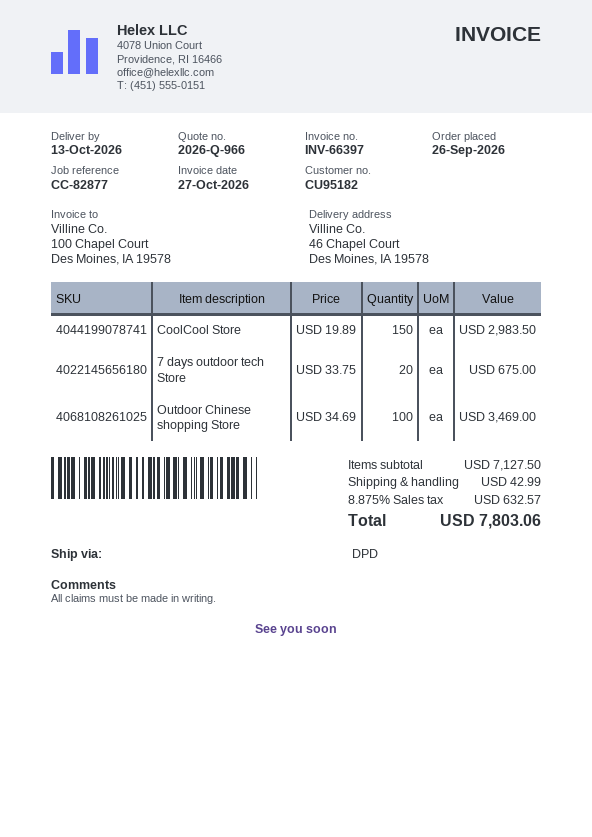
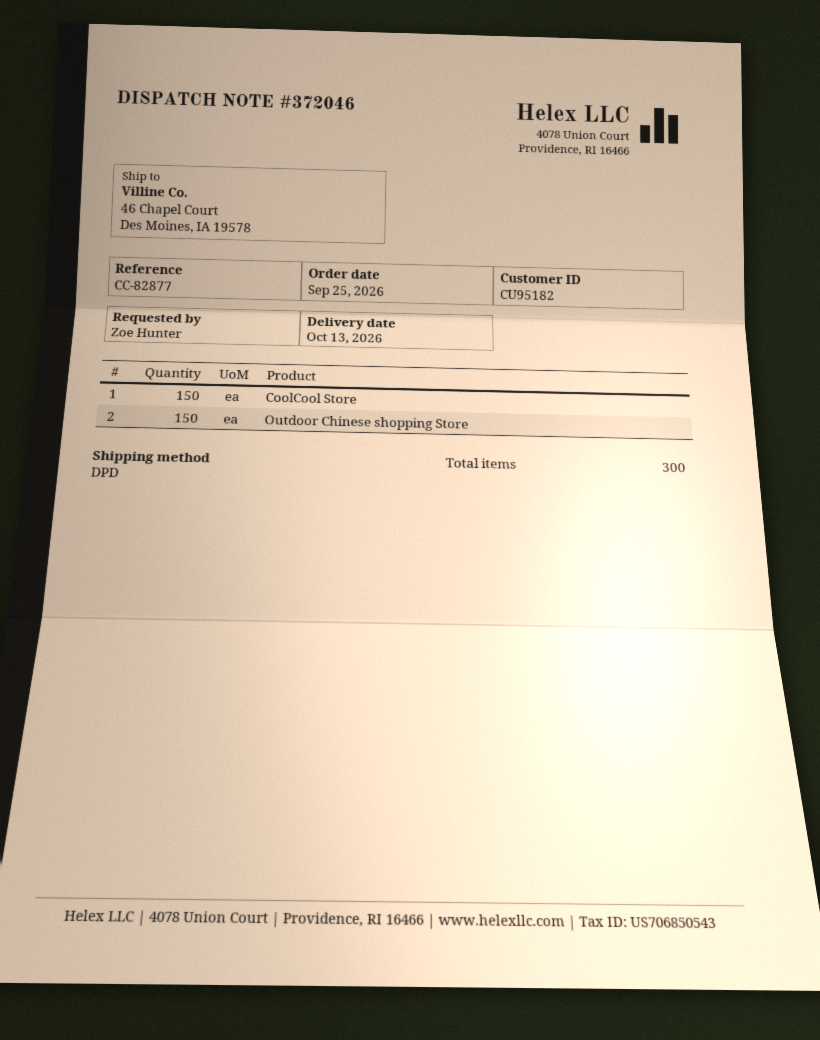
order date: 2026-09-26 -> 2026-09-25
7 days outdoor tech Store: 20 -> none
Outdoor Chinese shopping Store: 100 -> 150

